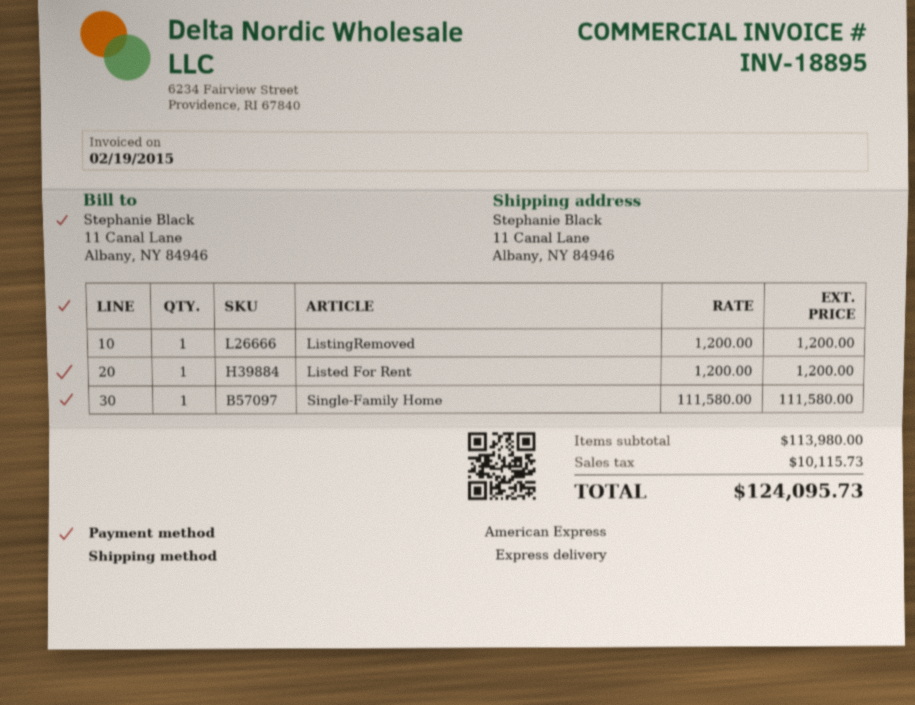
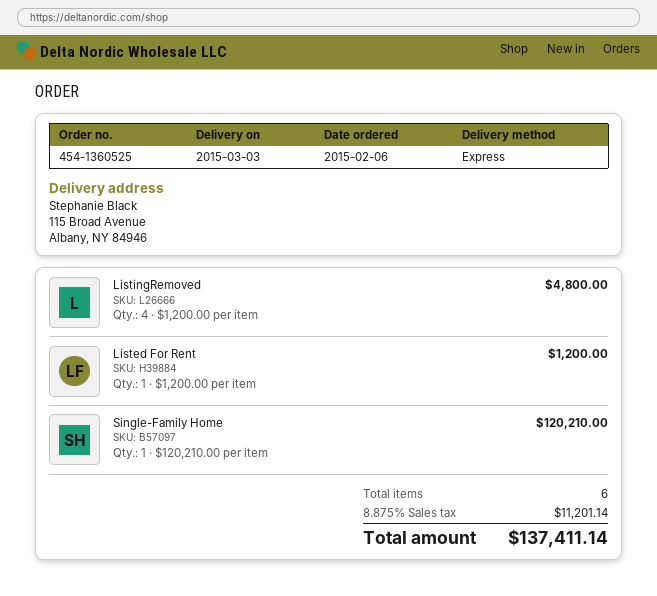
ship to: 11 Canal Lane, Albany, NY 84946 -> 115 Broad Avenue, Albany, NY 84946
ListingRemoved: 1 x 1200.00 = 1200.00 -> 4 x 1200.00 = 4800.00
Single-Family Home: 1 x 111580.00 = 111580.00 -> 1 x 120210.00 = 120210.00
tax: 10115.73 -> 11201.14
total: 124095.73 -> 137411.14

